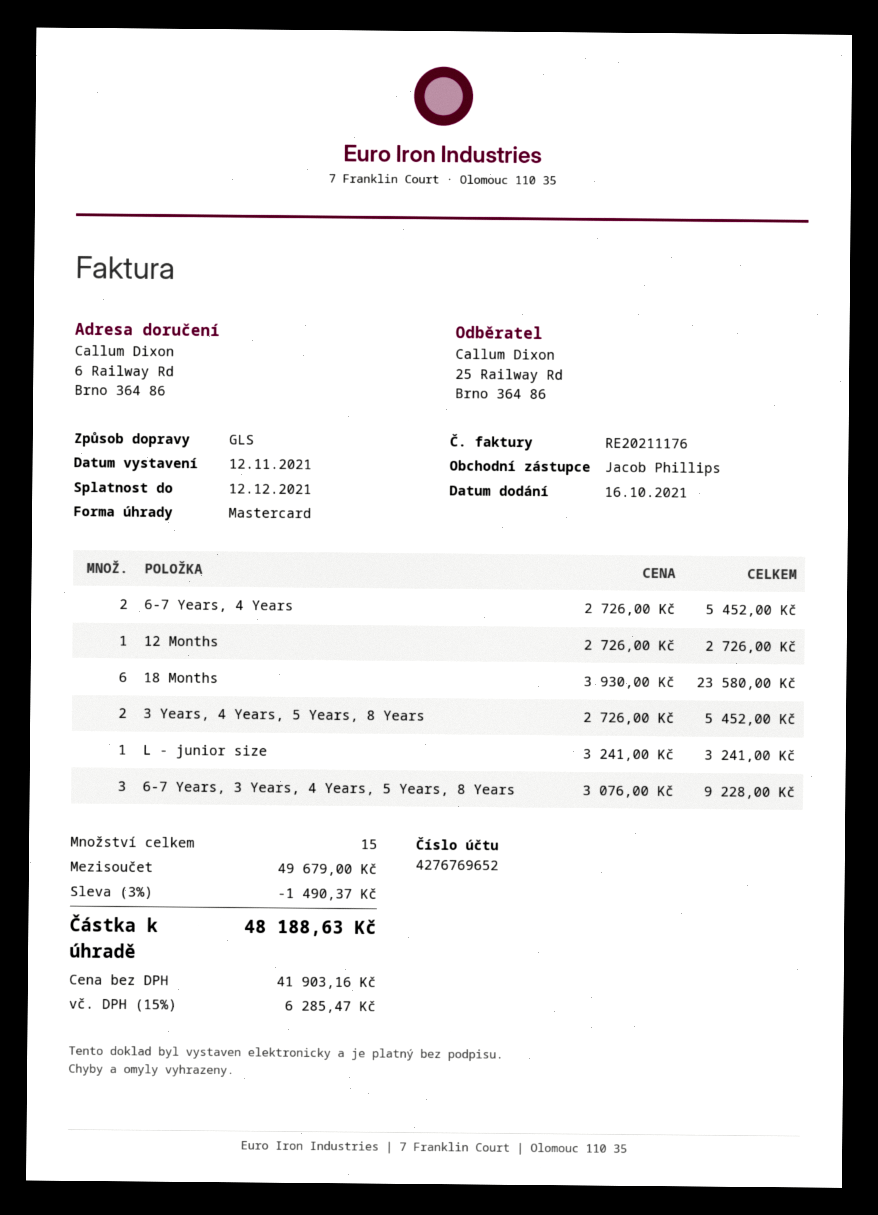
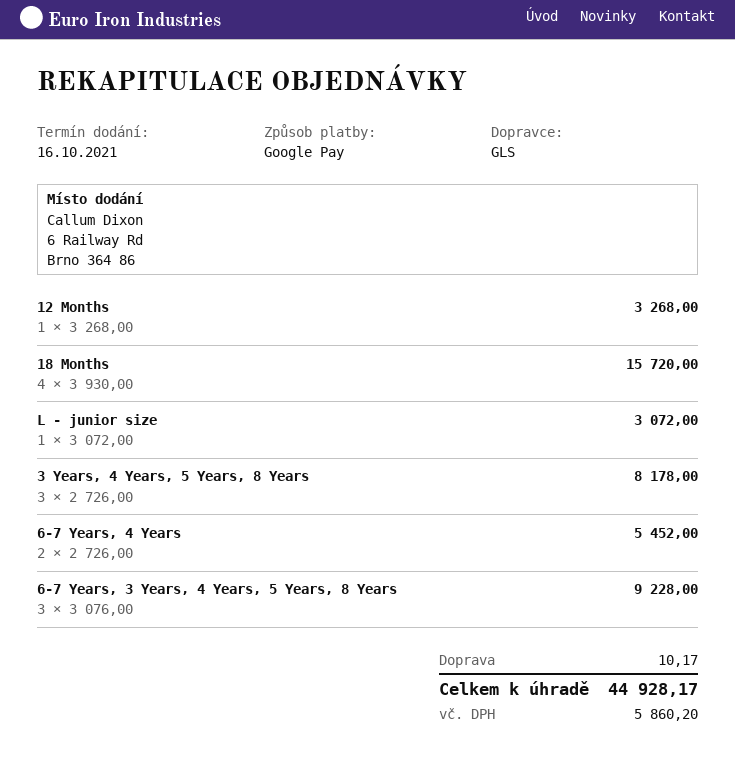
payment method: Mastercard -> Google Pay
12 Months: 1 x 2726.00 = 2726.00 -> 1 x 3268.00 = 3268.00
18 Months: 6 x 3930.00 = 23580.00 -> 4 x 3930.00 = 15720.00
3 Years, 4 Years, 5 Years, 8 Years: 2 x 2726.00 = 5452.00 -> 3 x 2726.00 = 8178.00
L - junior size: 1 x 3241.00 = 3241.00 -> 1 x 3072.00 = 3072.00
discount: 3% = 1490.37 -> none
shipping: none -> 10.17
tax: 6285.47 -> 5860.20
total: 48188.63 -> 44928.17

